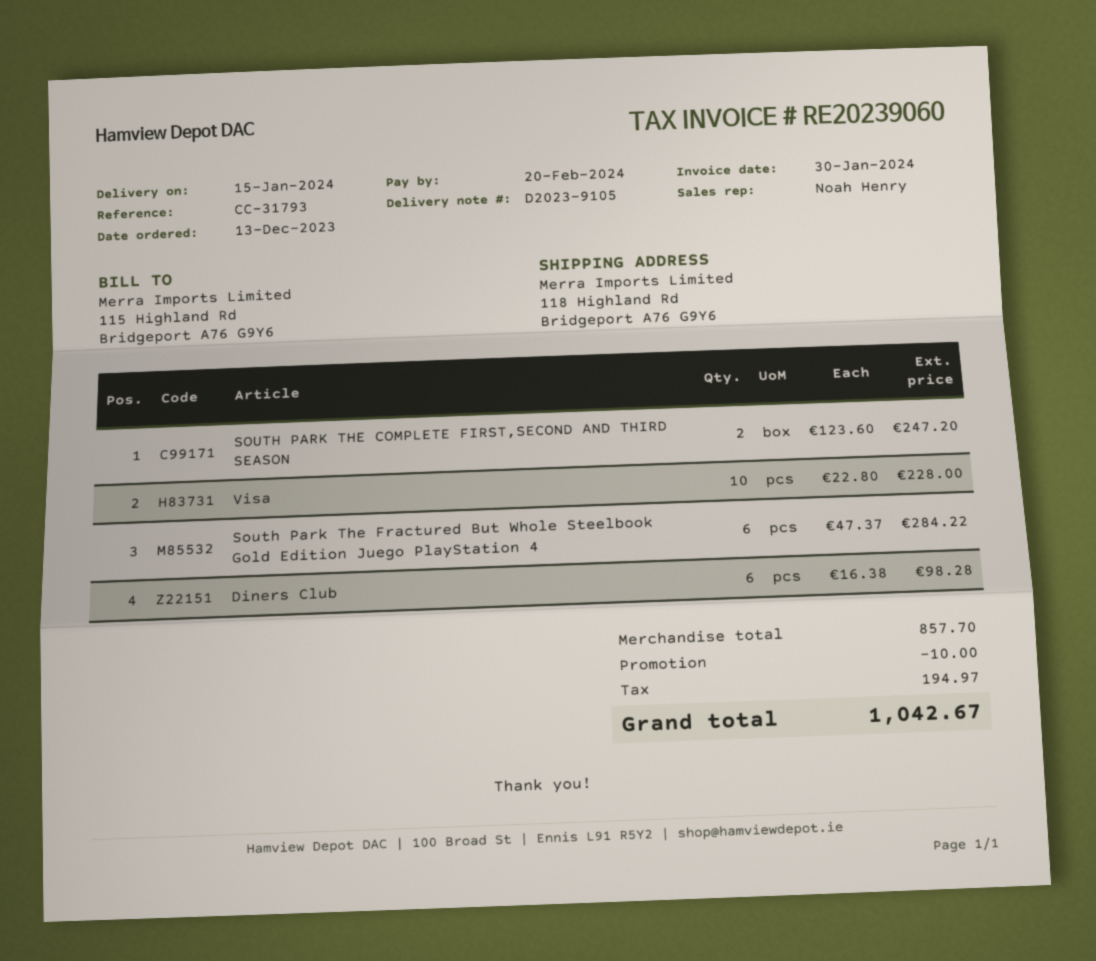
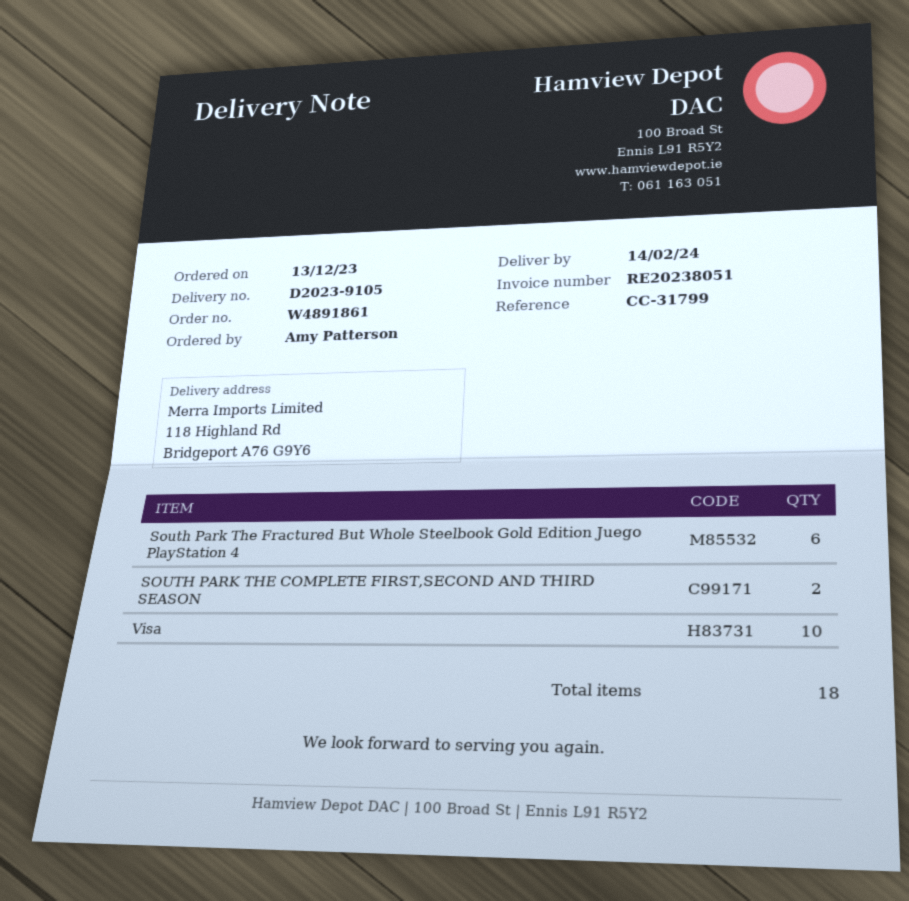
delivery date: 2024-01-15 -> 2024-02-14
invoice number: RE20239060 -> RE20238051
reference: CC-31793 -> CC-31799
Diners Club: 6 -> none

